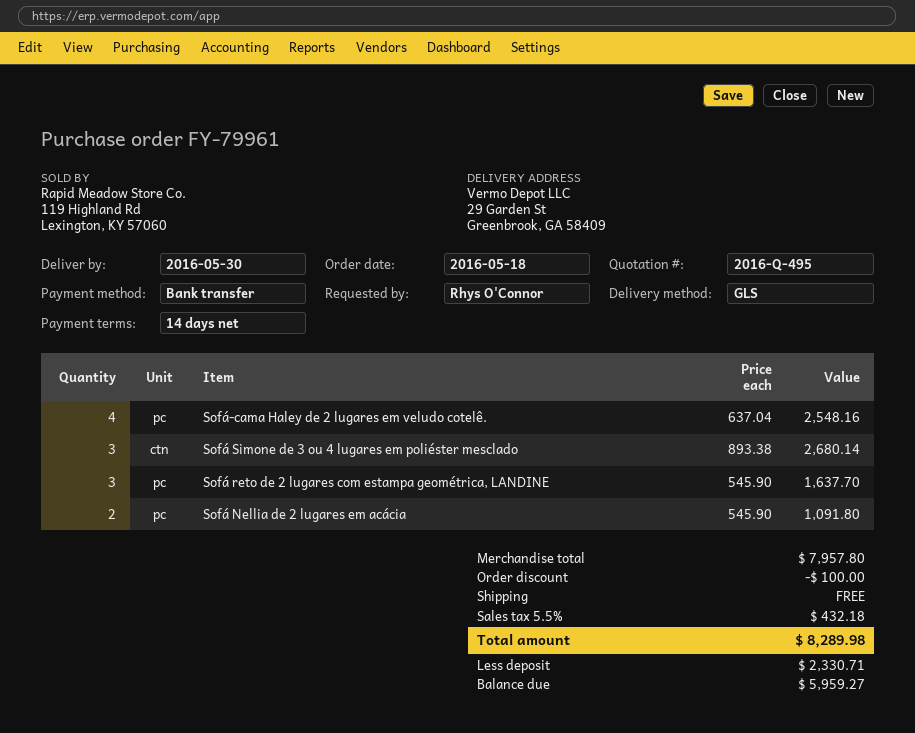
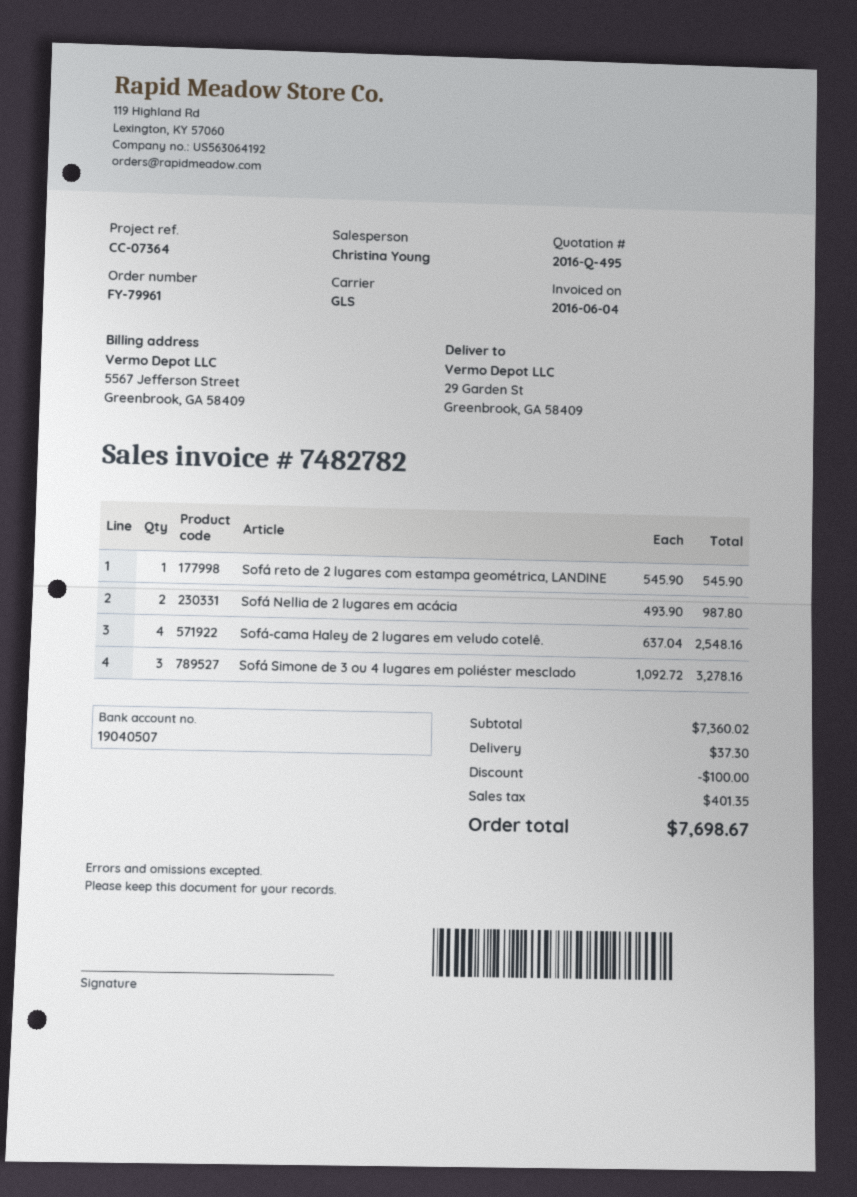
Sofá Simone de 3 ou 4 lugares em poliéster mesclado: 3 x 893.38 = 2680.14 -> 3 x 1092.72 = 3278.16
Sofá reto de 2 lugares com estampa geométrica, LANDINE: 3 x 545.90 = 1637.70 -> 1 x 545.90 = 545.90
Sofá Nellia de 2 lugares em acácia: 2 x 545.90 = 1091.80 -> 2 x 493.90 = 987.80
subtotal: 7957.80 -> 7360.02
shipping: 0.00 -> 37.30
tax: 432.18 -> 401.35
total: 8289.98 -> 7698.67

